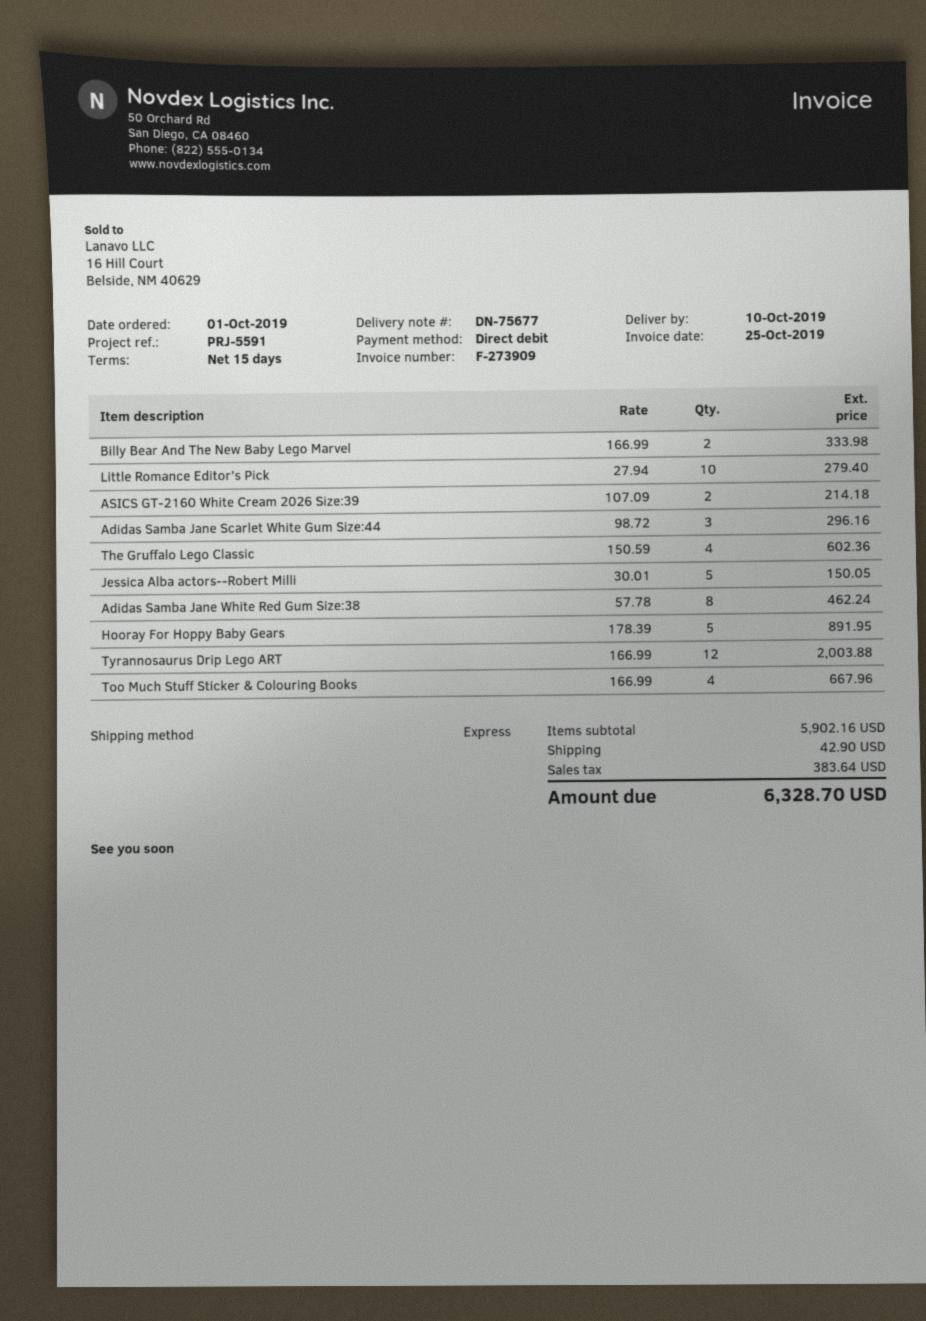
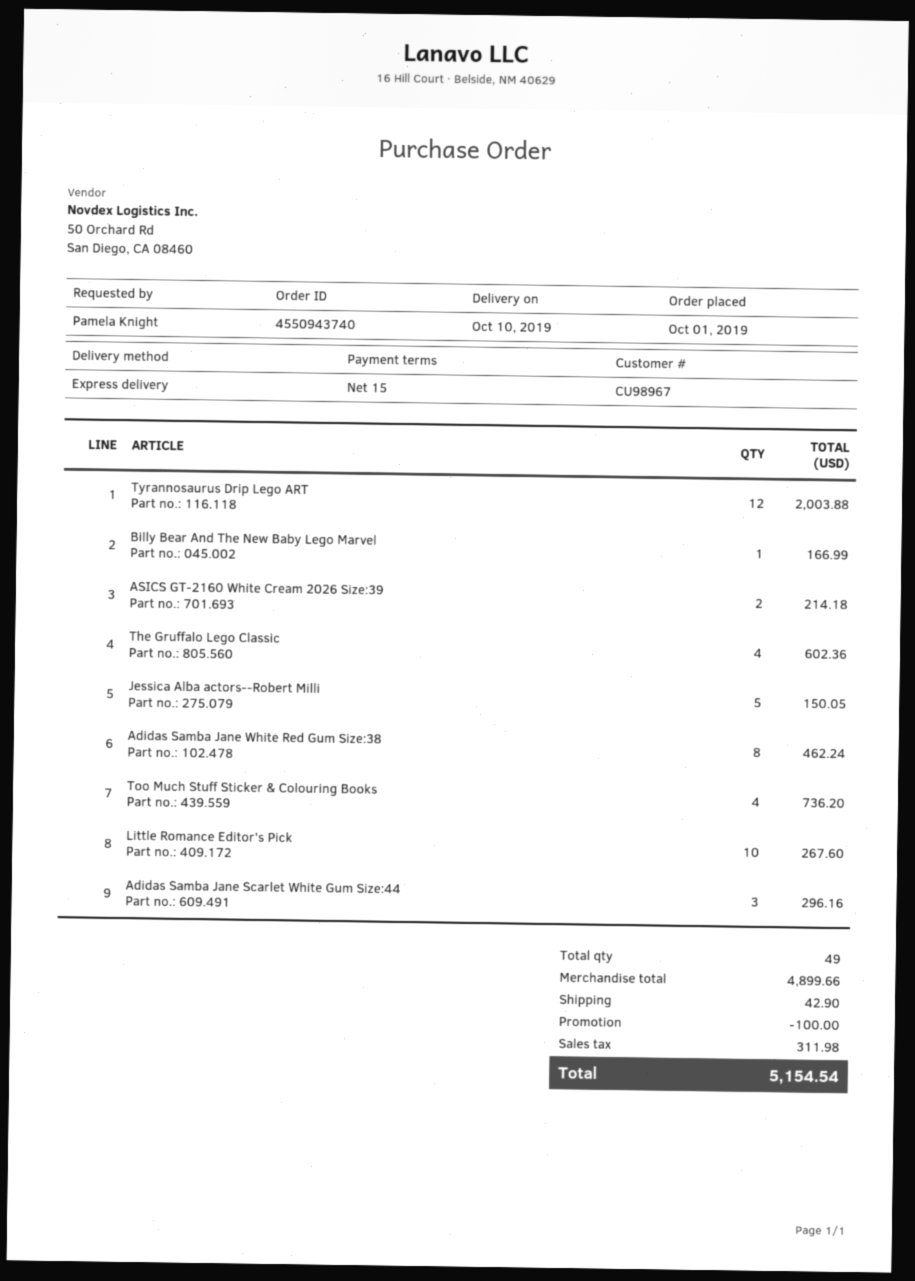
Billy Bear And The New Baby Lego Marvel: 2 for 333.98 -> 1 for 166.99
Little Romance Editor's Pick: 10 for 279.40 -> 10 for 267.60
Hooray For Hoppy Baby Gears: 5 for 891.95 -> none
Too Much Stuff Sticker & Colouring Books: 4 for 667.96 -> 4 for 736.20
subtotal: 5902.16 -> 4899.66
discount: none -> 100.00
tax: 383.64 -> 311.98
total: 6328.70 -> 5154.54

